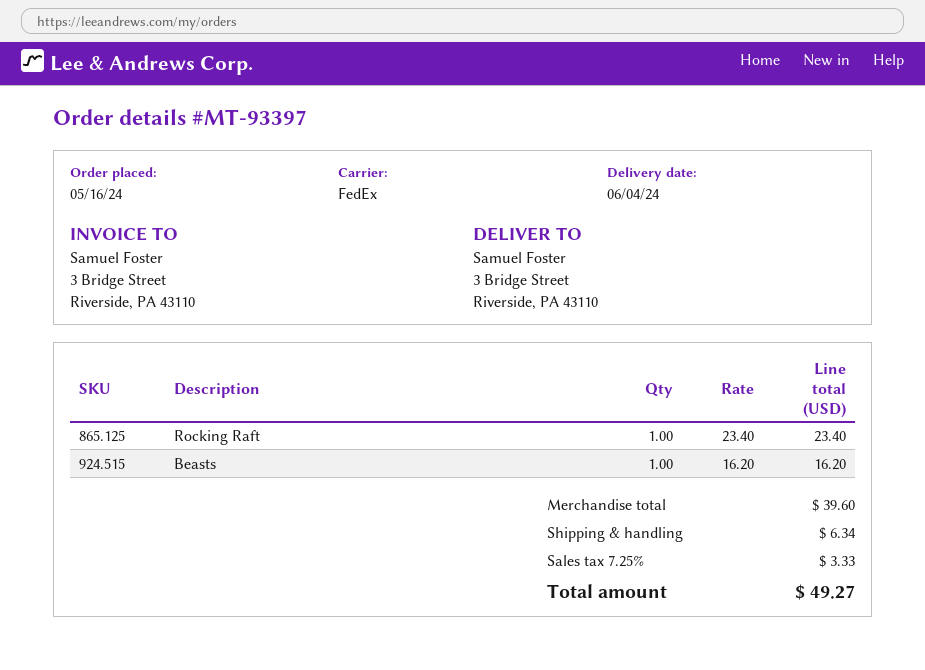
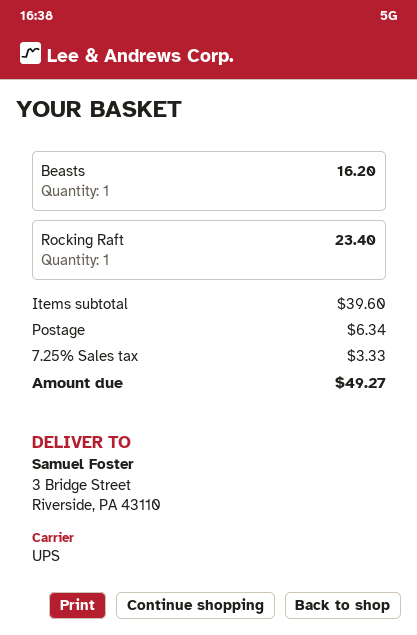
shipping method: FedEx -> UPS

